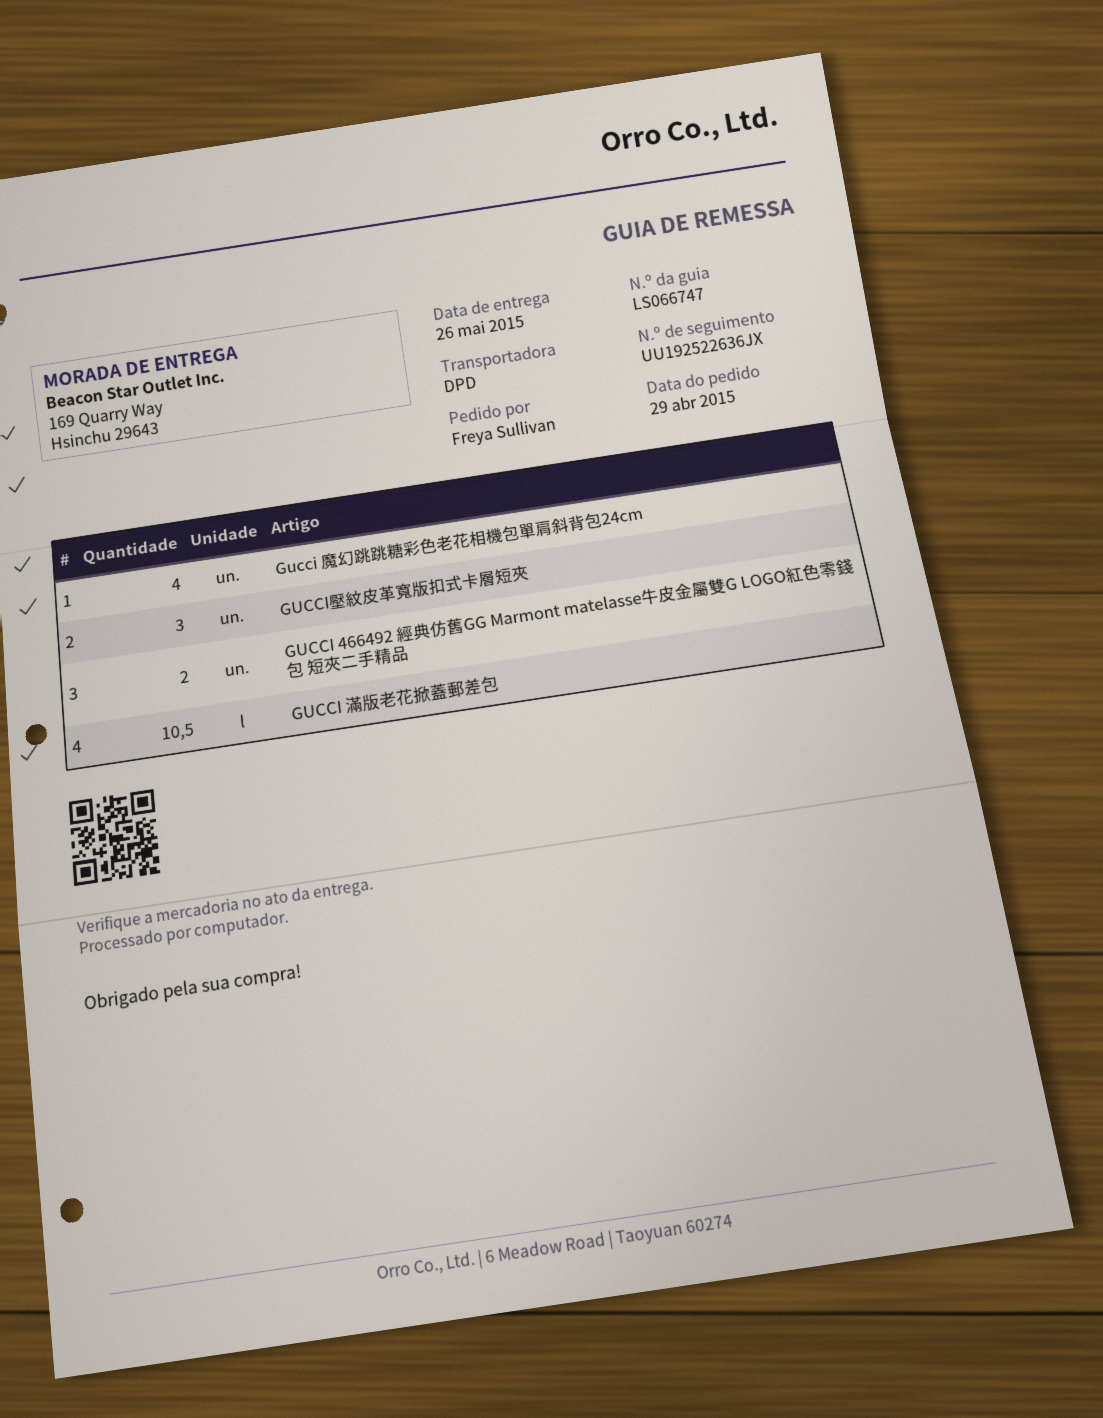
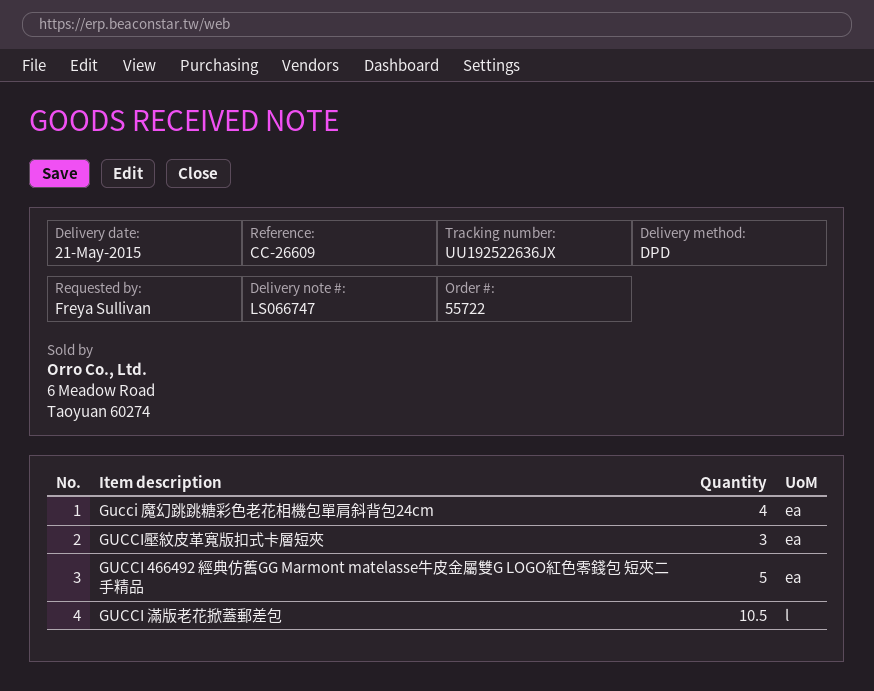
delivery date: 2015-05-26 -> 2015-05-21
GUCCI 466492 經典仿舊GG Marmont matelasse牛皮金屬雙G LOGO紅色零錢包 短夾二手精品: 2 -> 5

